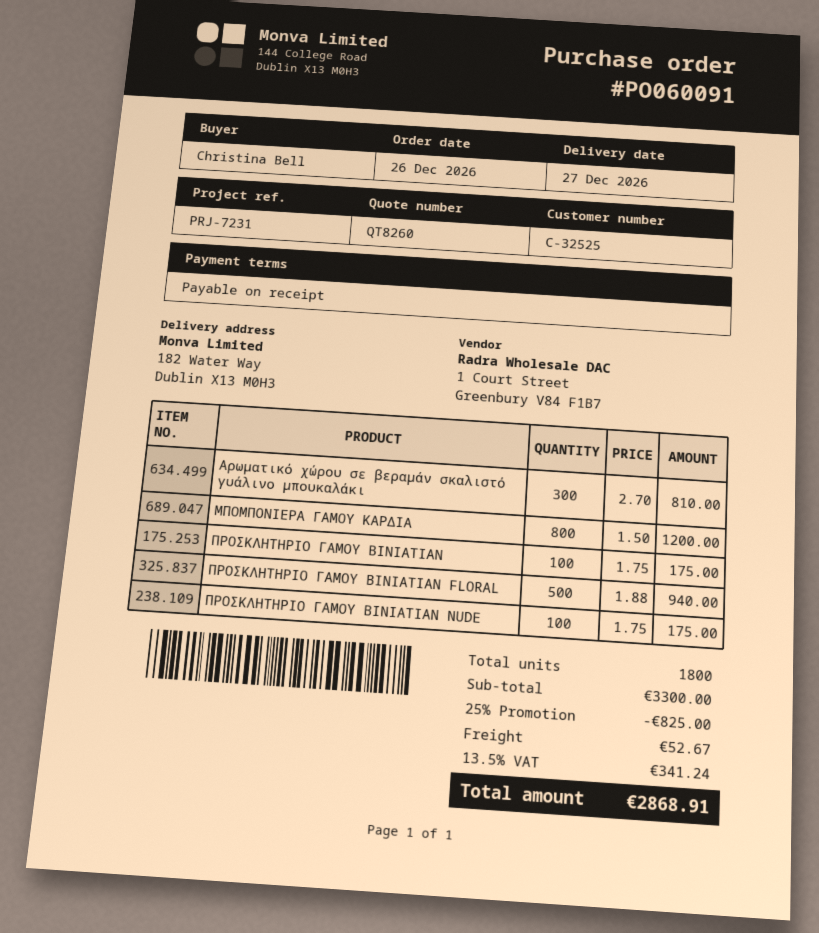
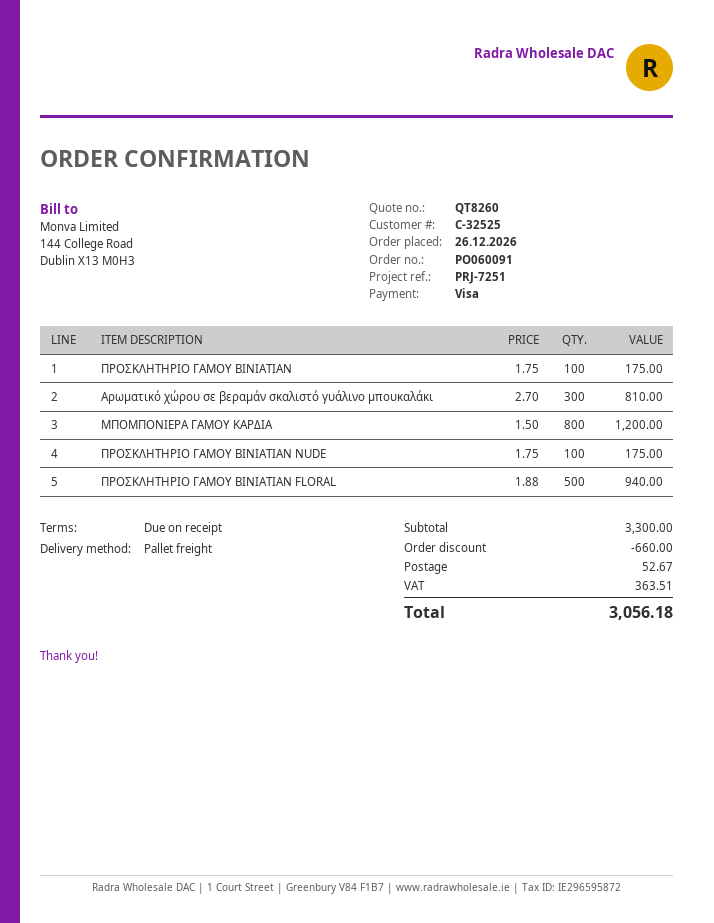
reference: PRJ-7231 -> PRJ-7251
discount: 825.00 -> 660.00
tax: 341.24 -> 363.51
total: 2868.91 -> 3056.18

